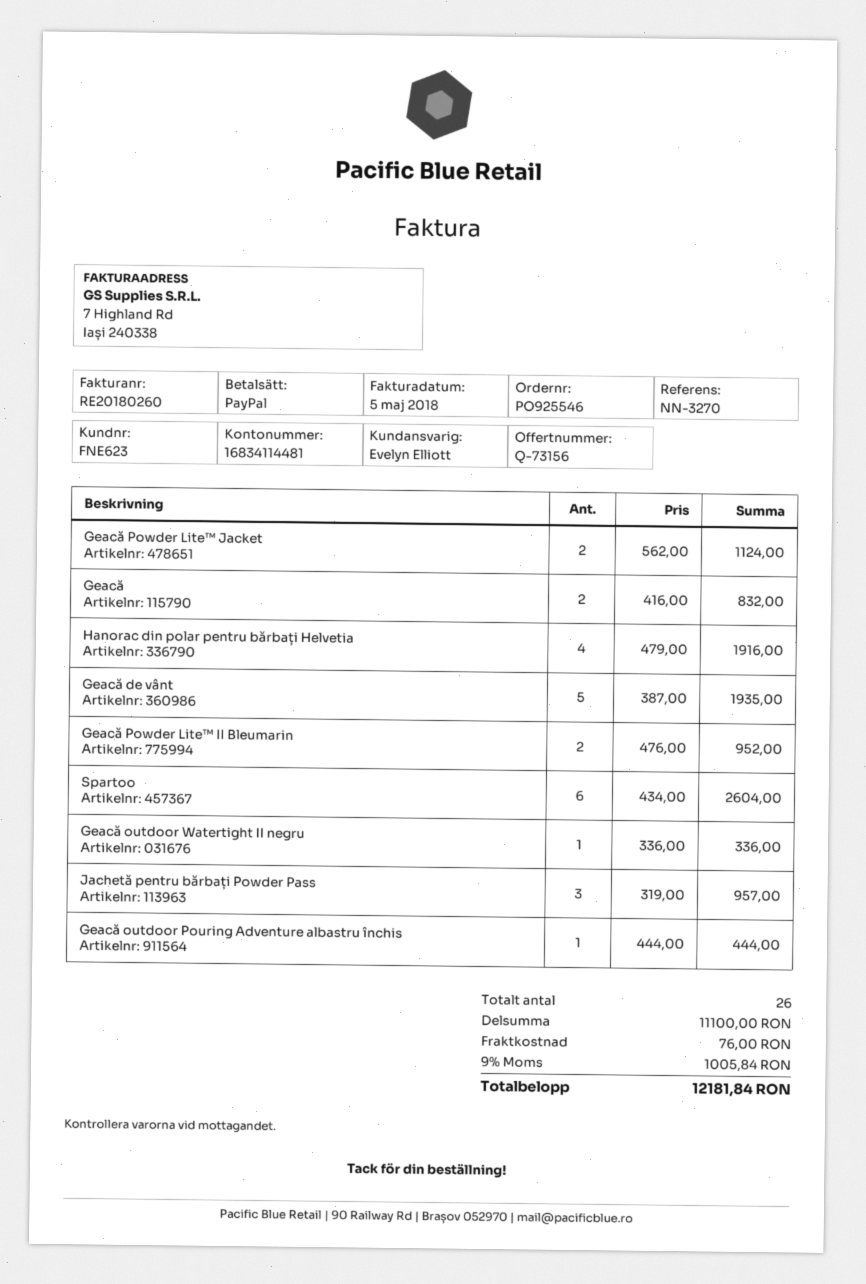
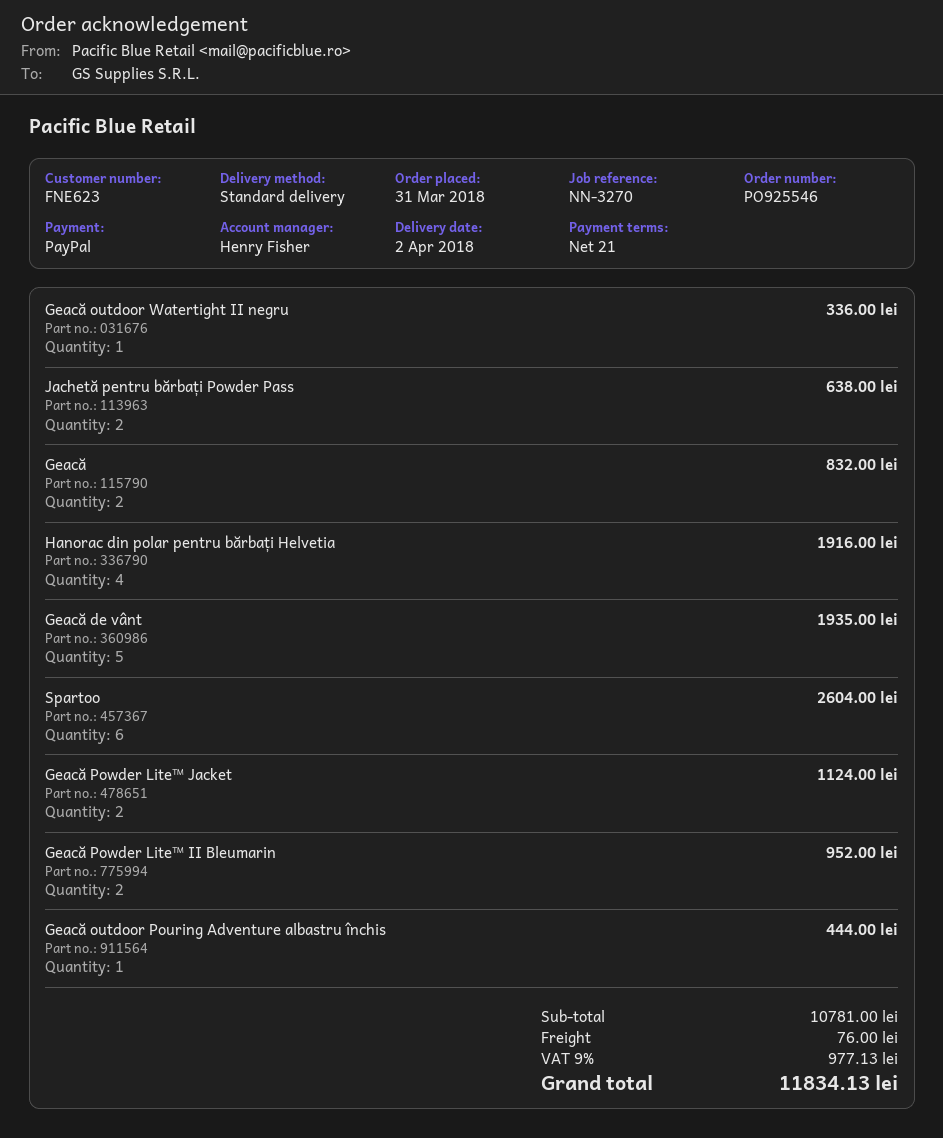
sales rep: Evelyn Elliott -> Henry Fisher
Jachetă pentru bărbați Powder Pass: 3 for 957.00 -> 2 for 638.00
subtotal: 11100.00 -> 10781.00
tax: 9% = 1005.84 -> 9% = 977.13
total: 12181.84 -> 11834.13

